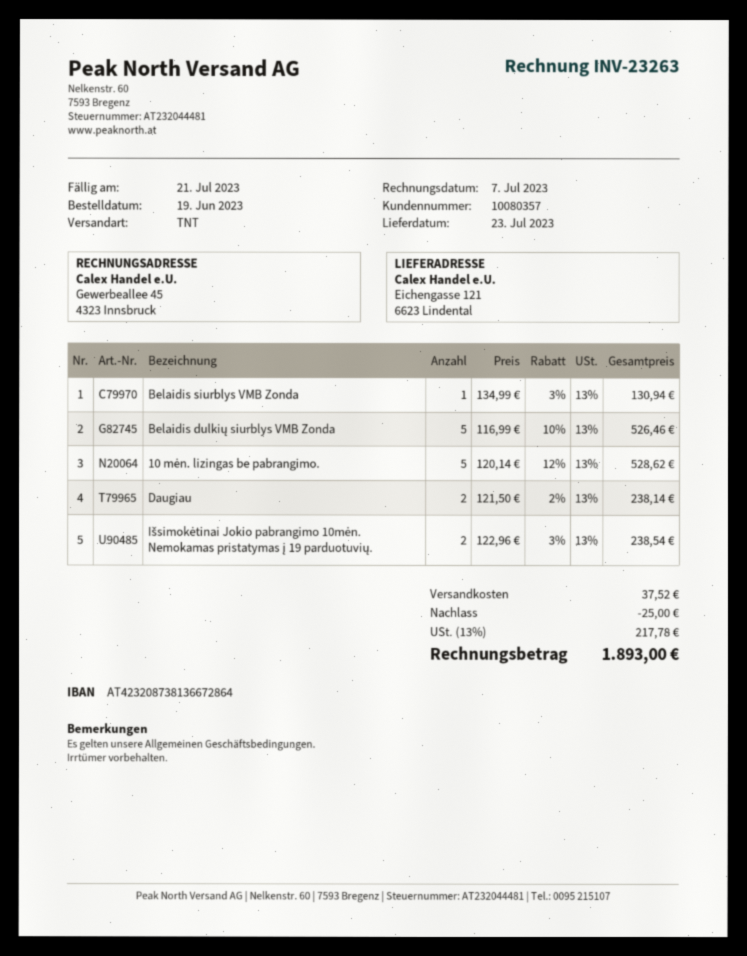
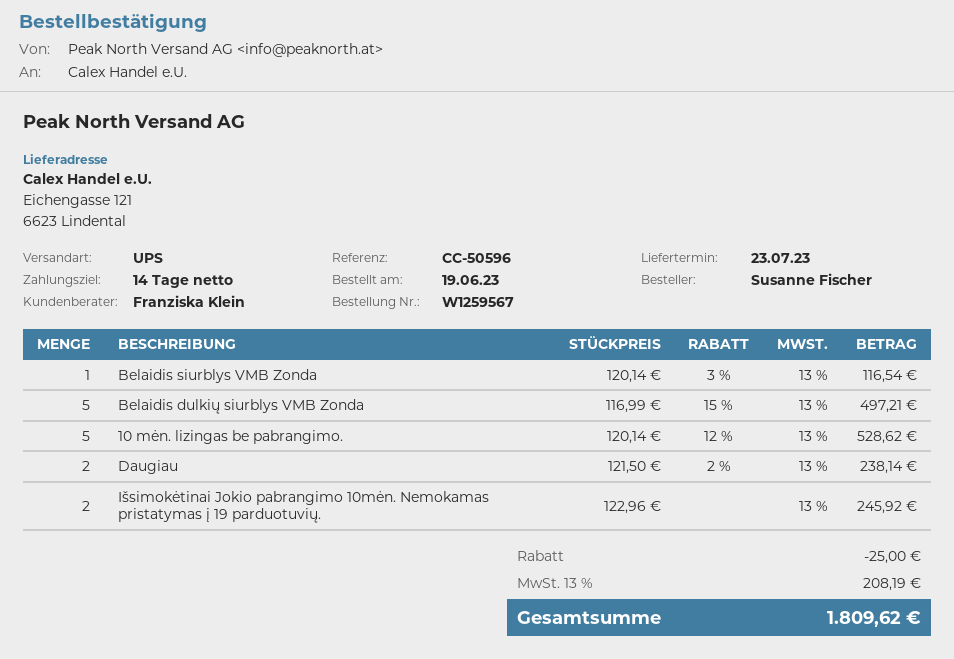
shipping method: TNT -> UPS
Belaidis siurblys VMB Zonda: 1 x 134.99 - 3% = 130.94 -> 1 x 120.14 - 3% = 116.54
Belaidis dulkių siurblys VMB Zonda: 5 x 116.99 - 10% = 526.46 -> 5 x 116.99 - 15% = 497.21
Išsimokėtinai Jokio pabrangimo 10mėn. Nemokamas pristatymas į 19 parduotuvių.: 2 x 122.96 - 3% = 238.54 -> 2 x 122.96 = 245.92
shipping: 37.52 -> none
tax: 13% = 217.78 -> 13% = 208.19
total: 1893.00 -> 1809.62

